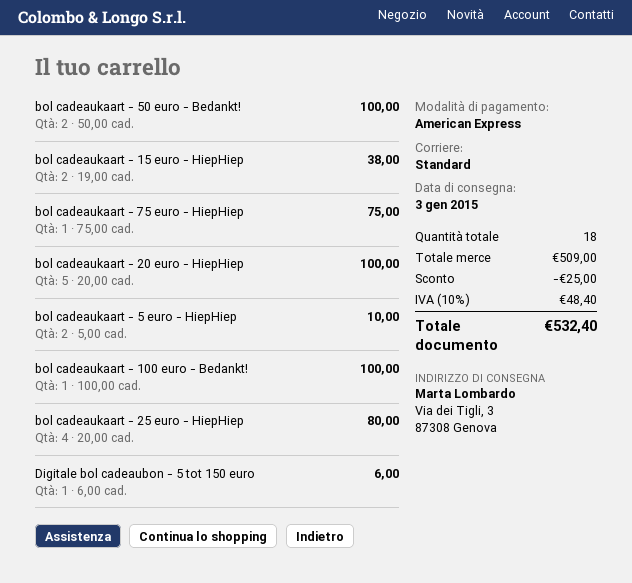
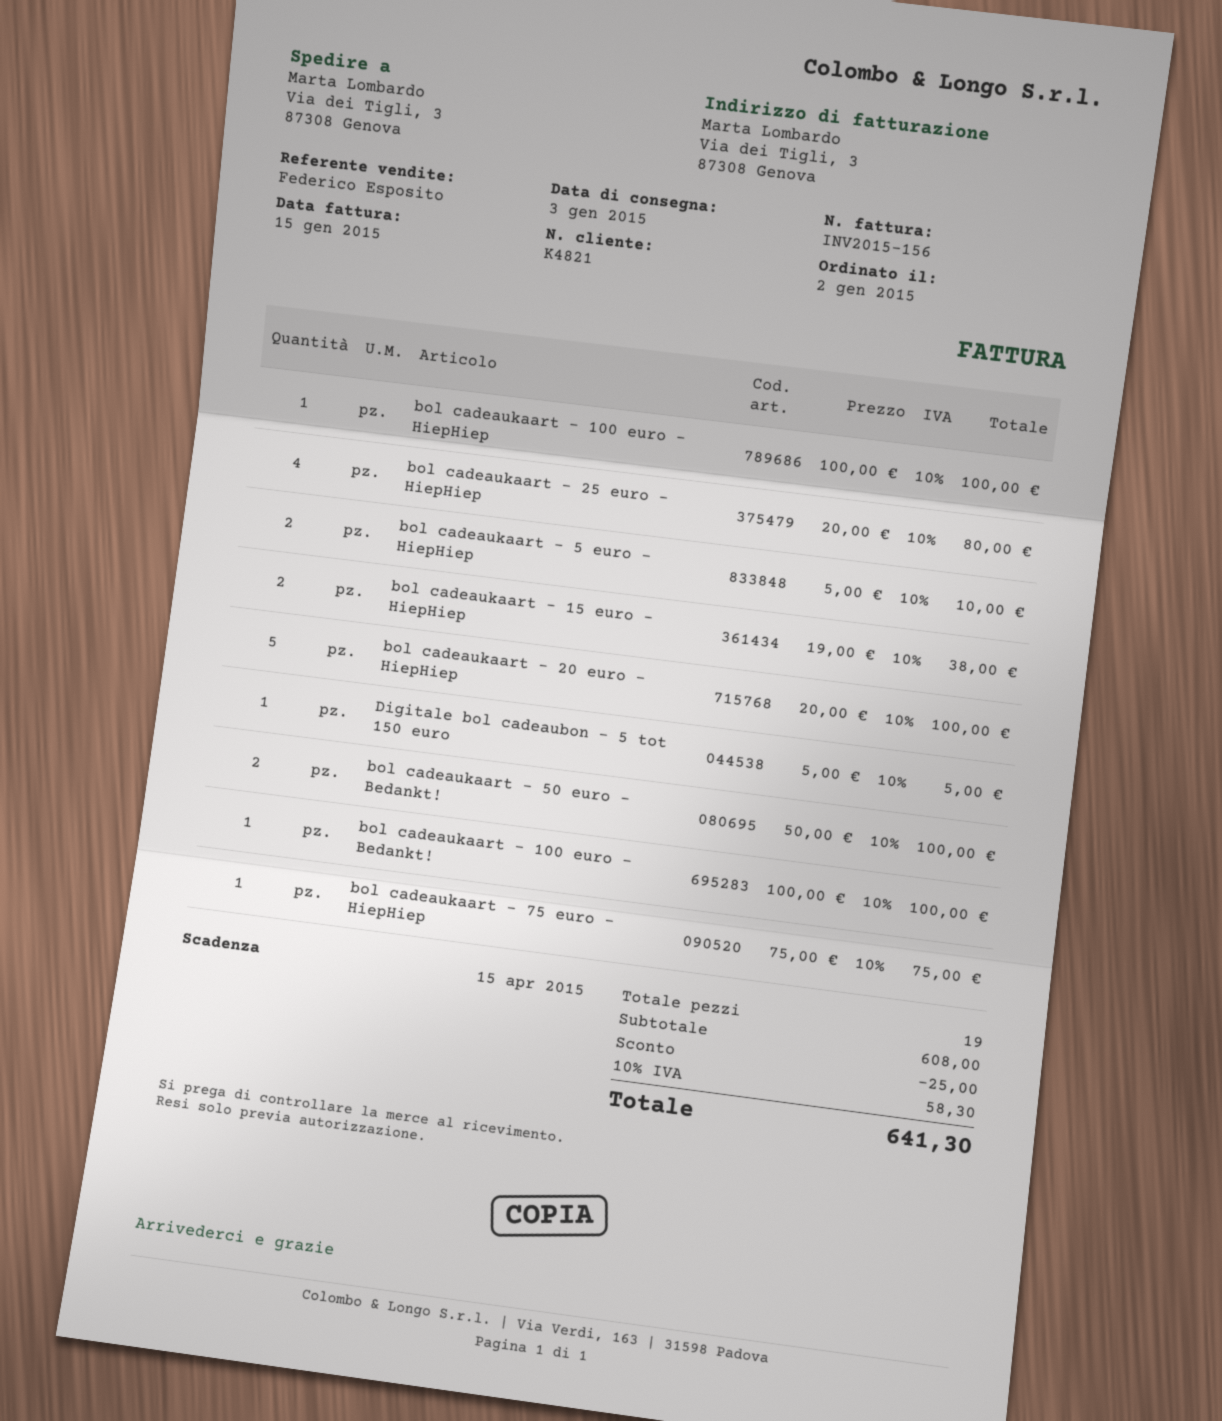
Digitale bol cadeaubon - 5 tot 150 euro: 1 x 6.00 = 6.00 -> 1 x 5.00 = 5.00
bol cadeaukaart - 100 euro - HiepHiep: none -> 1 x 100.00 = 100.00
total quantity: 18 -> 19
subtotal: 509.00 -> 608.00
tax: 10% = 48.40 -> 10% = 58.30
total: 532.40 -> 641.30

